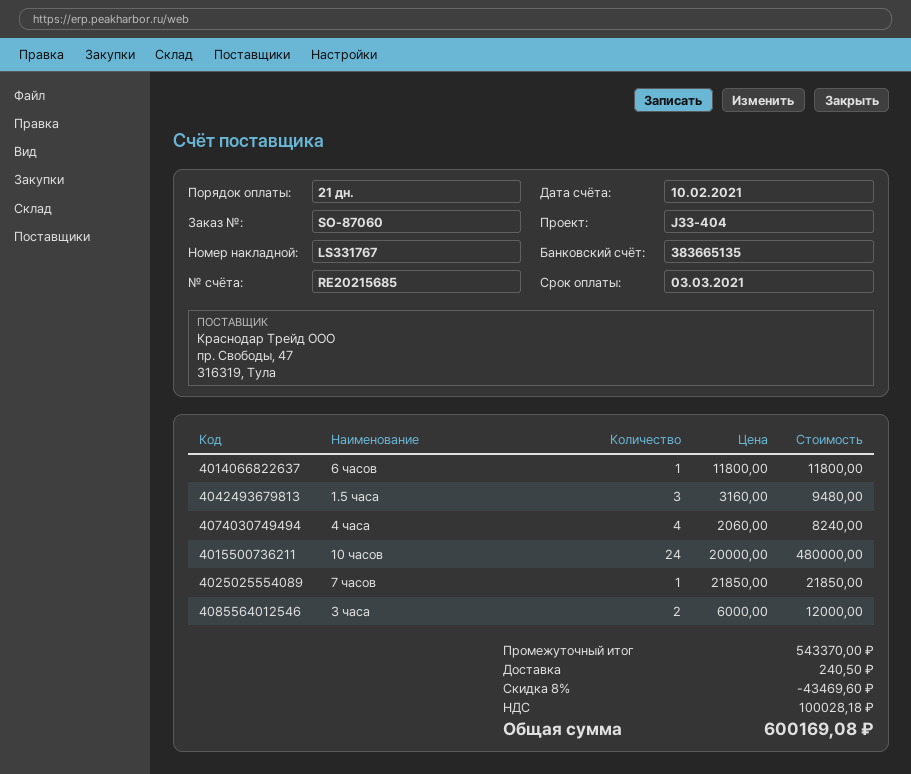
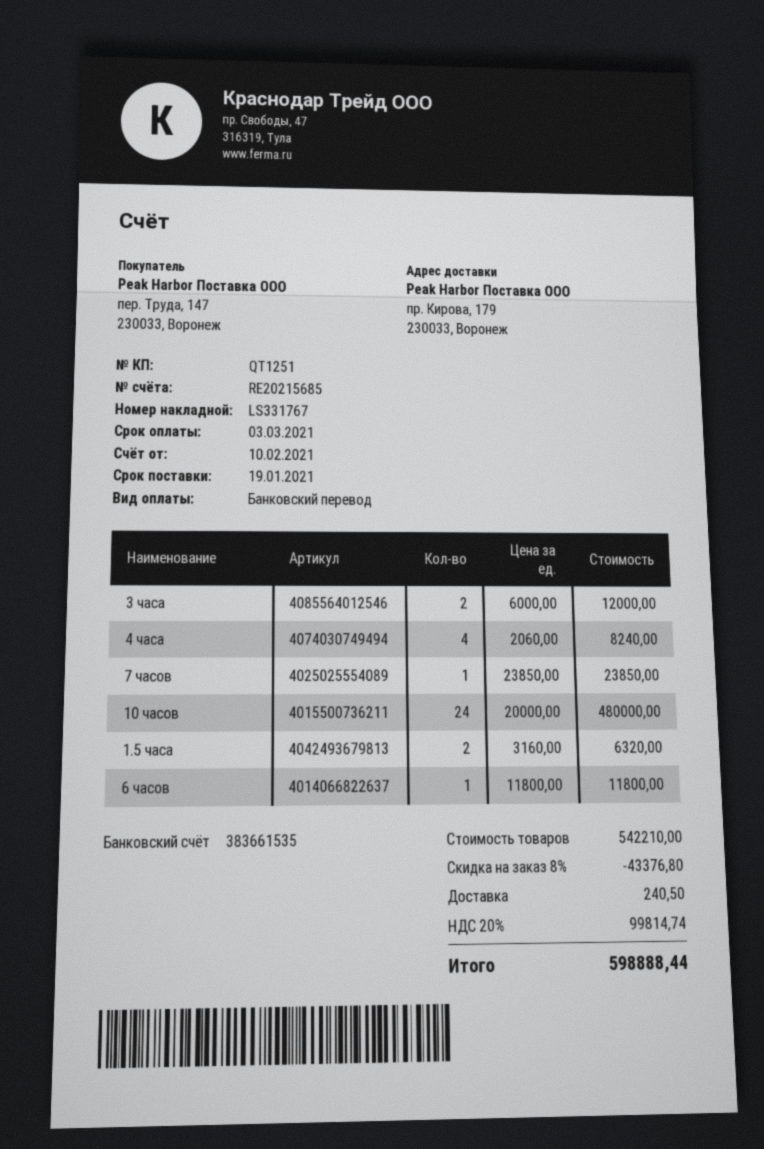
bank account: 383665135 -> 383661535
1.5 часа: 3 x 3160.00 = 9480.00 -> 2 x 3160.00 = 6320.00
7 часов: 1 x 21850.00 = 21850.00 -> 1 x 23850.00 = 23850.00
subtotal: 543370.00 -> 542210.00
discount: 8% = 43469.60 -> 8% = 43376.80
tax: 100028.18 -> 99814.74
total: 600169.08 -> 598888.44

